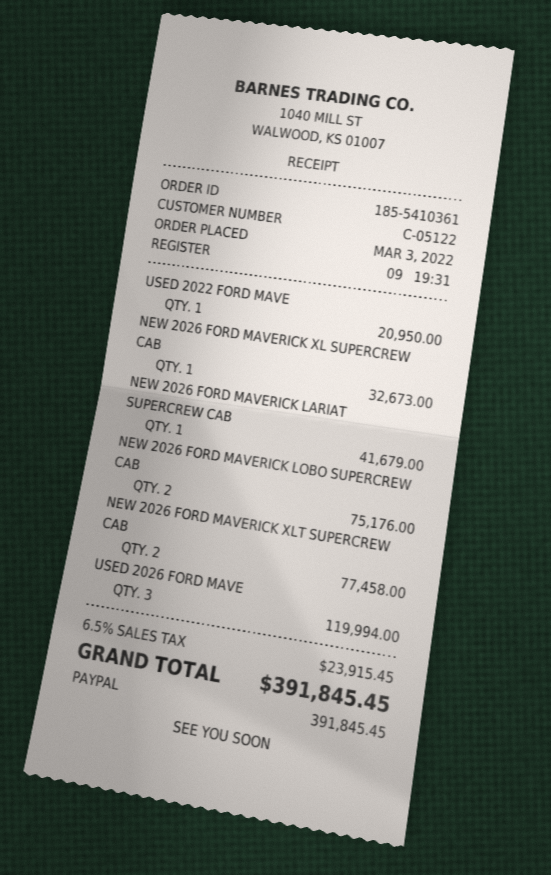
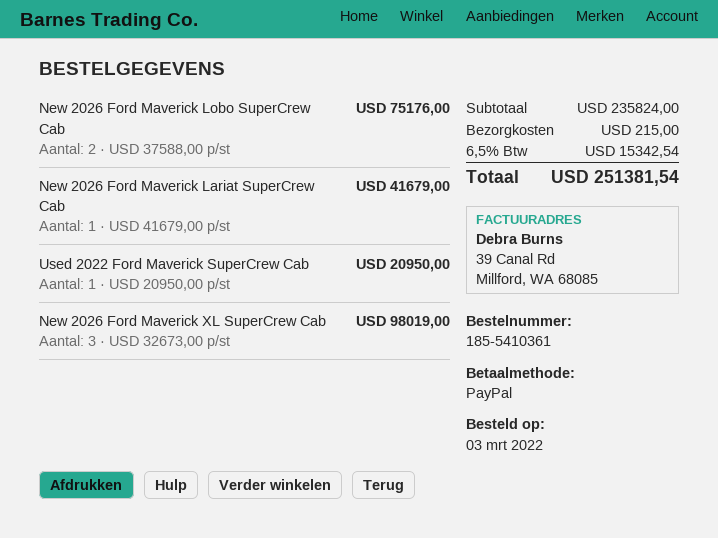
NEW 2026 FORD MAVERICK XL SUPERCREW CAB: 1 for 32673.00 -> 3 for 98019.00
NEW 2026 FORD MAVERICK XLT SUPERCREW CAB: 2 for 77458.00 -> none
USED 2026 FORD MAVE: 3 for 119994.00 -> none
shipping: none -> 215.00
tax: 6.5% = 23915.45 -> 6.5% = 15342.54
total: 391845.45 -> 251381.54

